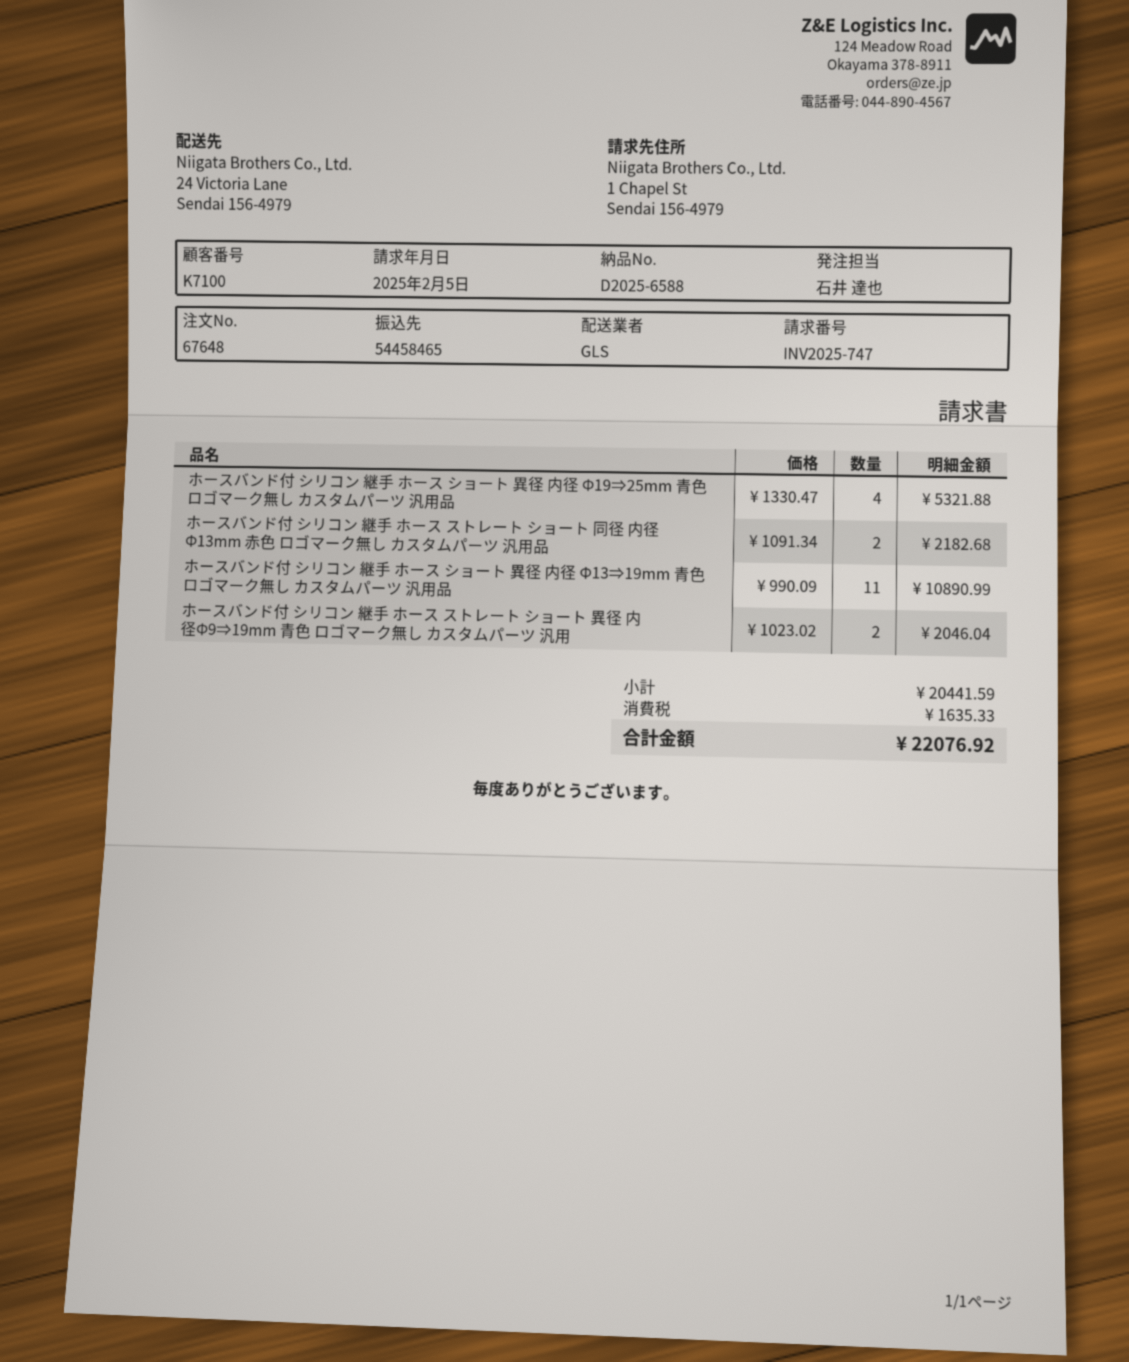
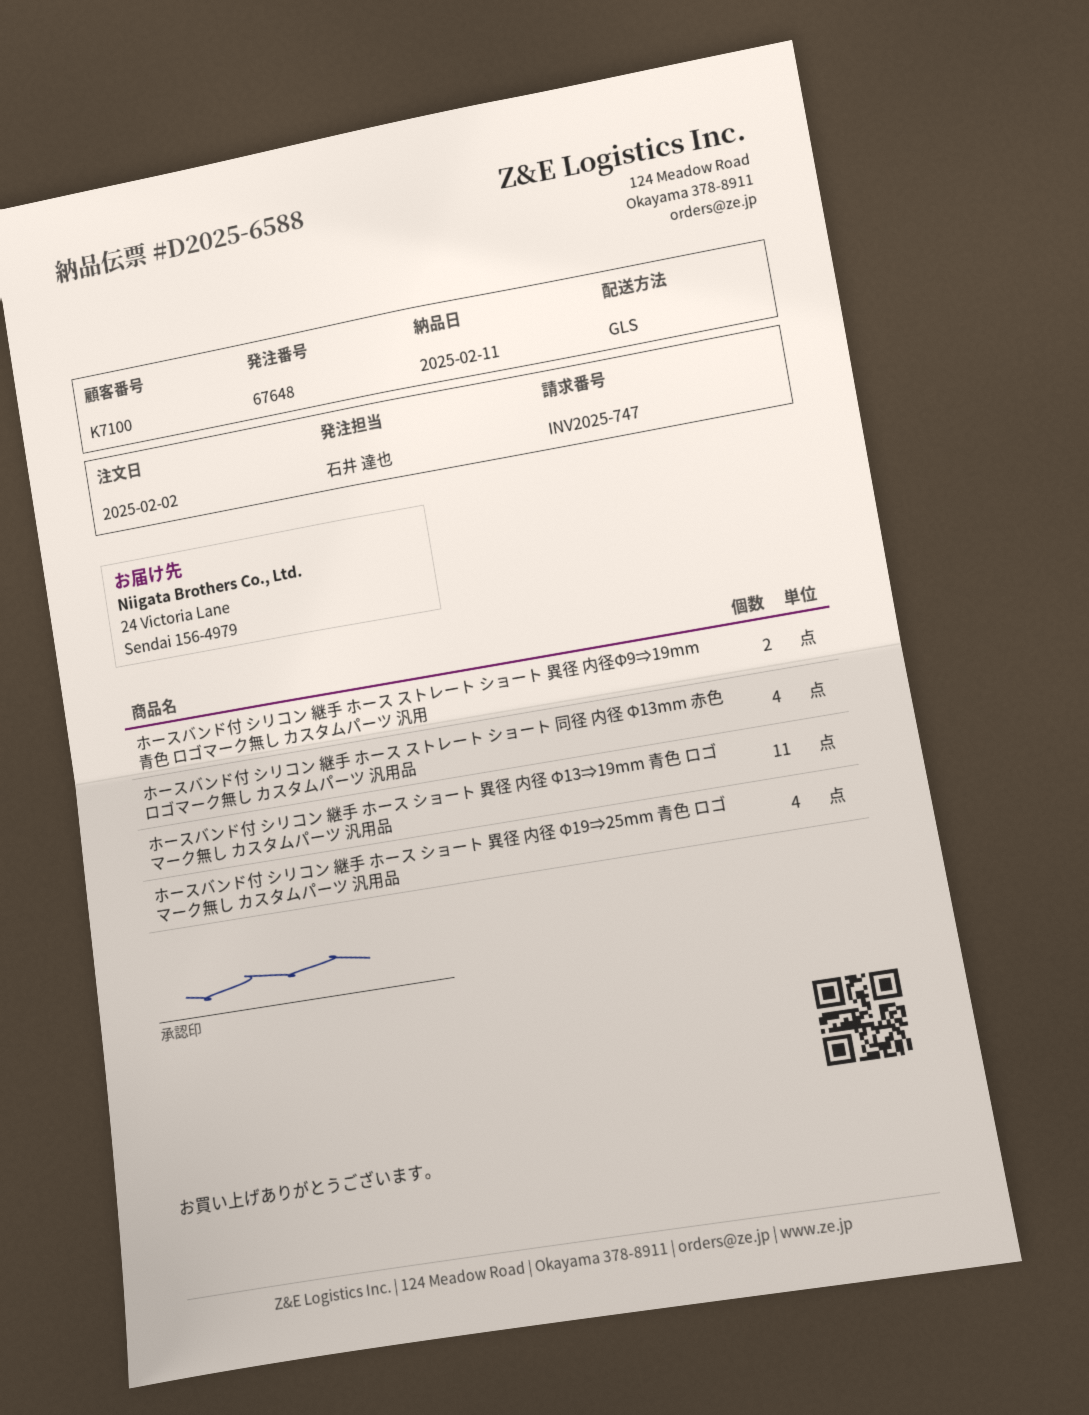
ホースバンド付 シリコン 継手 ホース ストレート ショート 同径 内径 Φ13mm 赤色 ロゴマーク無し カスタムパーツ 汎用品: 2 -> 4

